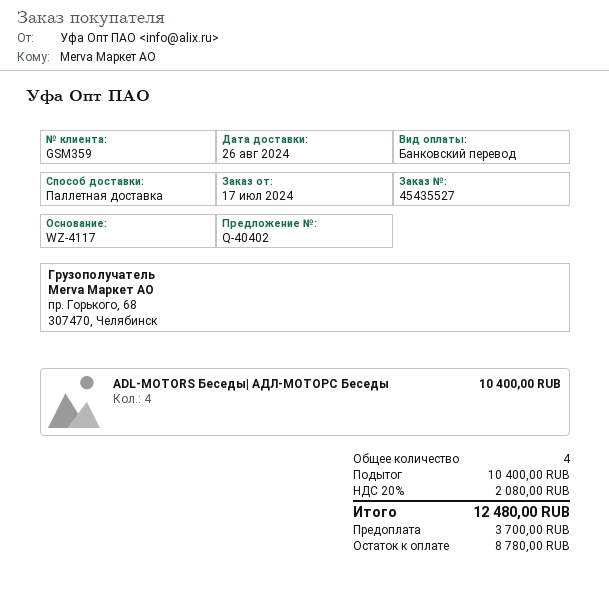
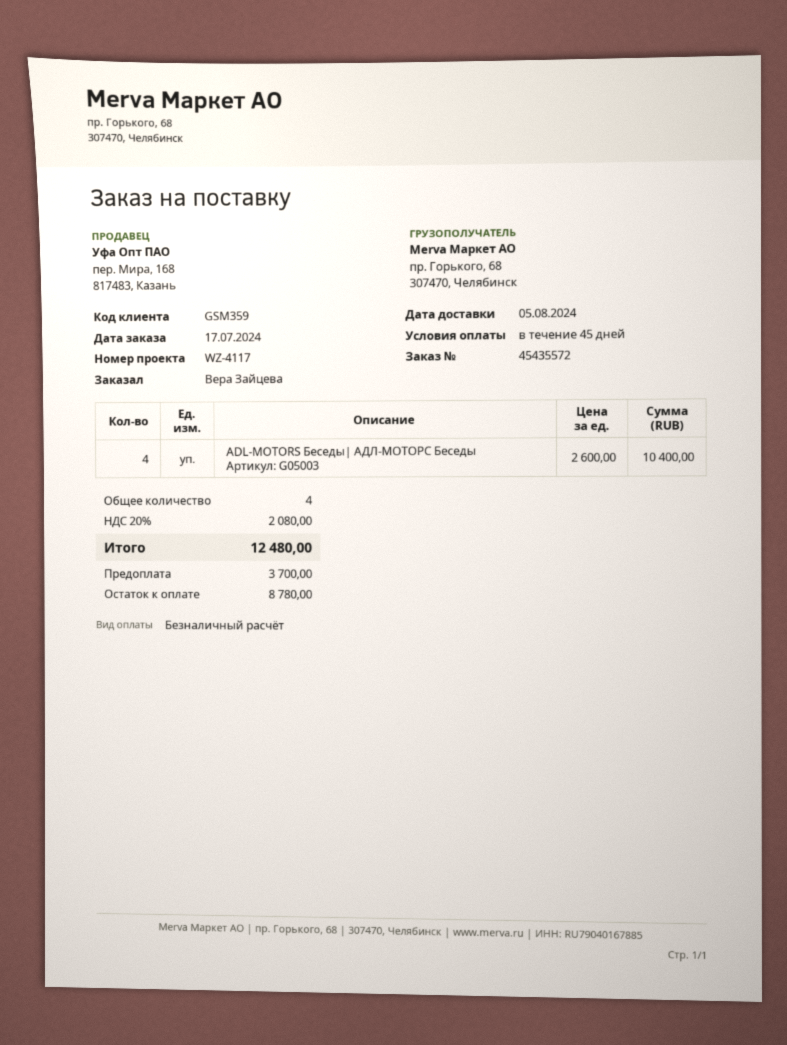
order number: 45435527 -> 45435572
delivery date: 2024-08-26 -> 2024-08-05

